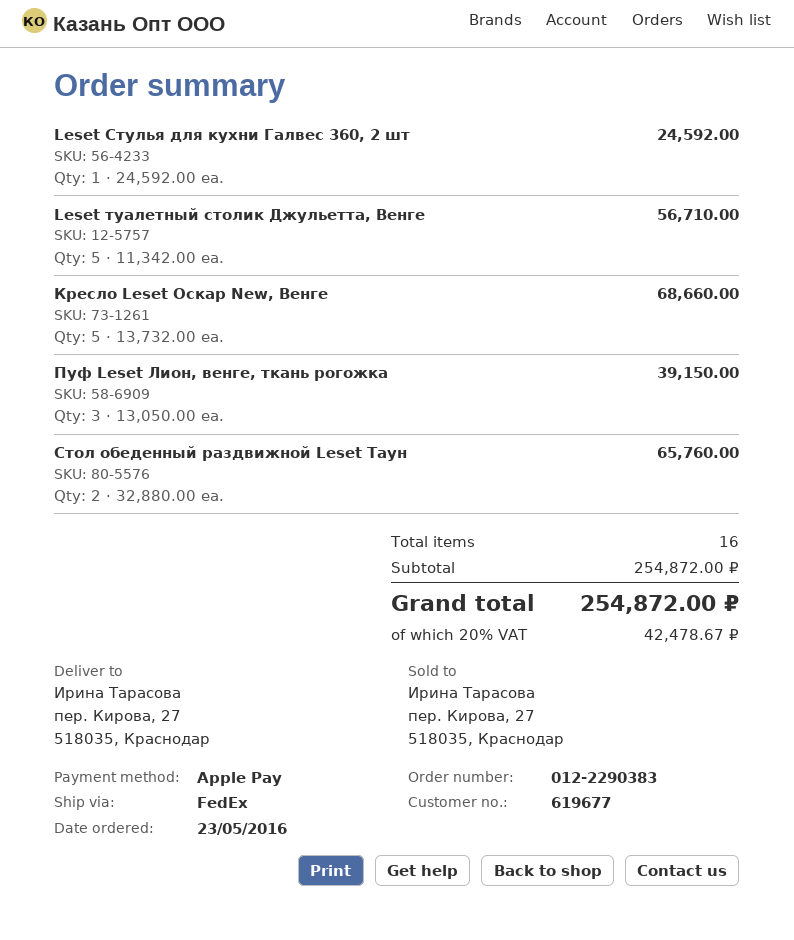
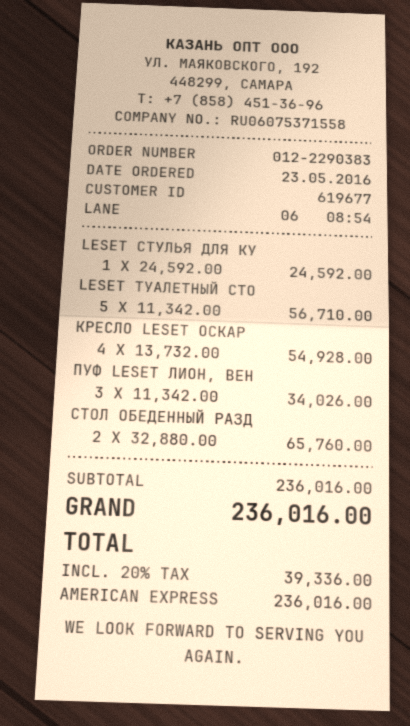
payment method: Apple Pay -> American Express
Кресло Leset Оскар New, Венге: 5 x 13732.00 = 68660.00 -> 4 x 13732.00 = 54928.00
Пуф Leset Лион, венге, ткань рогожка: 3 x 13050.00 = 39150.00 -> 3 x 11342.00 = 34026.00
subtotal: 254872.00 -> 236016.00
tax: 20% = 42478.67 -> 20% = 39336.00
total: 254872.00 -> 236016.00

